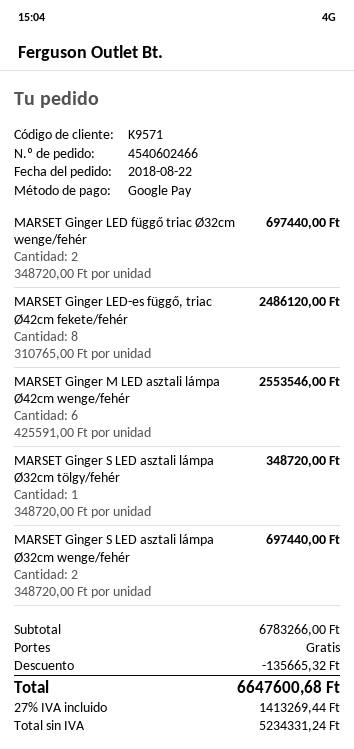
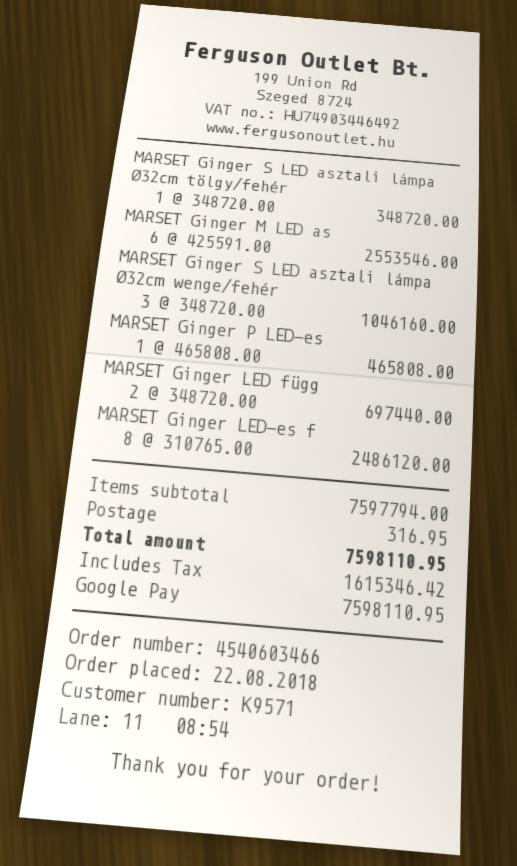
order number: 4540602466 -> 4540603466
MARSET Ginger S LED asztali lámpa Ø32cm wenge/fehér: 2 x 348720.00 = 697440.00 -> 3 x 348720.00 = 1046160.00
MARSET Ginger P LED-es: none -> 1 x 465808.00 = 465808.00
subtotal: 6783266.00 -> 7597794.00
discount: 135665.32 -> none
shipping: 0.00 -> 316.95
tax: 1413269.44 -> 1615346.42
total: 6647600.68 -> 7598110.95

